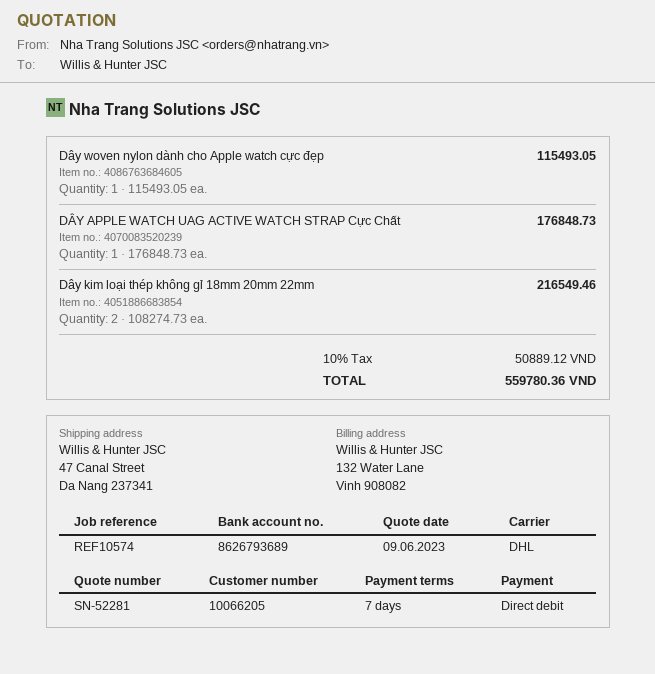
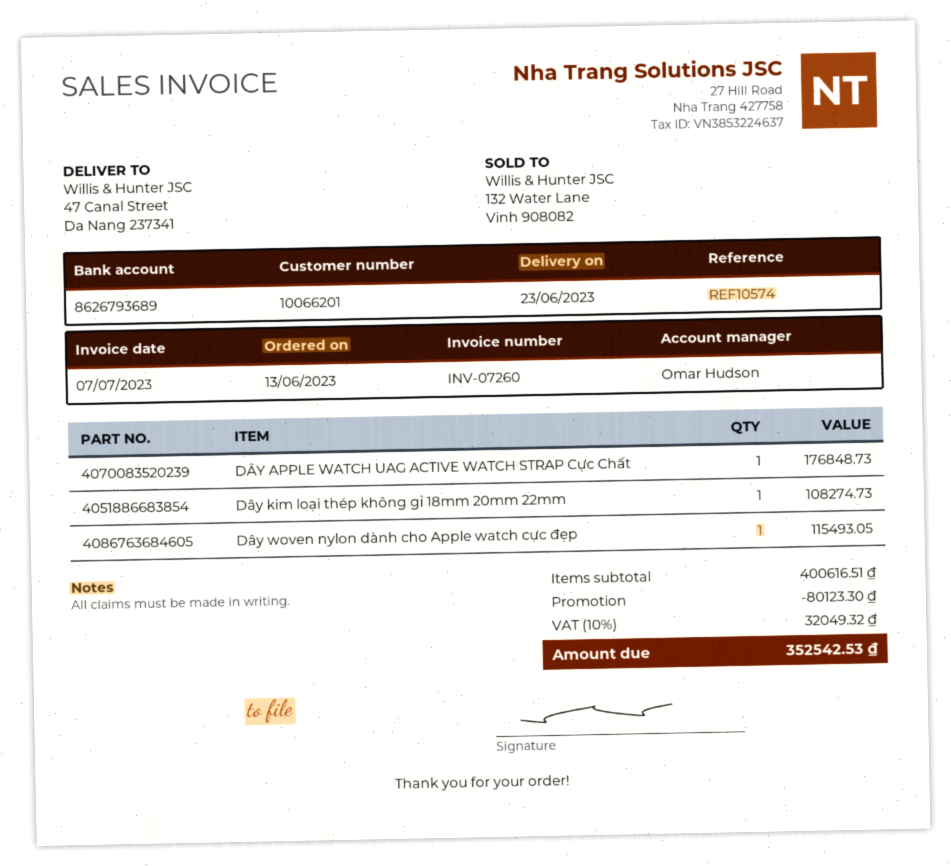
customer number: 10066205 -> 10066201
Dây kim loại thép không gỉ 18mm 20mm 22mm: 2 for 216549.46 -> 1 for 108274.73
discount: none -> 80123.30
tax: 10% = 50889.12 -> 10% = 32049.32
total: 559780.36 -> 352542.53

